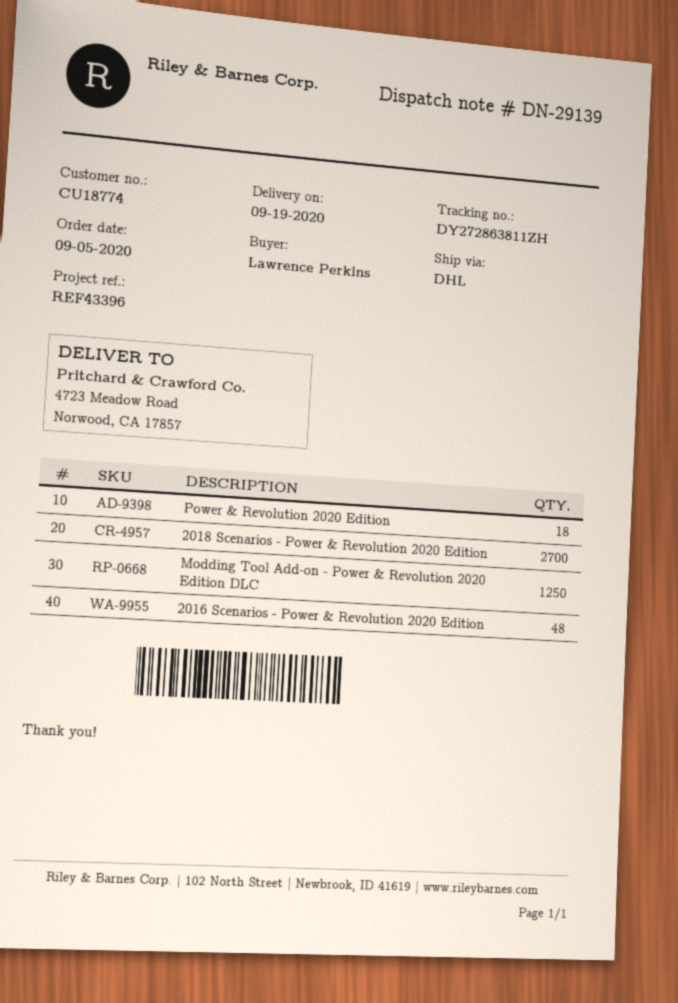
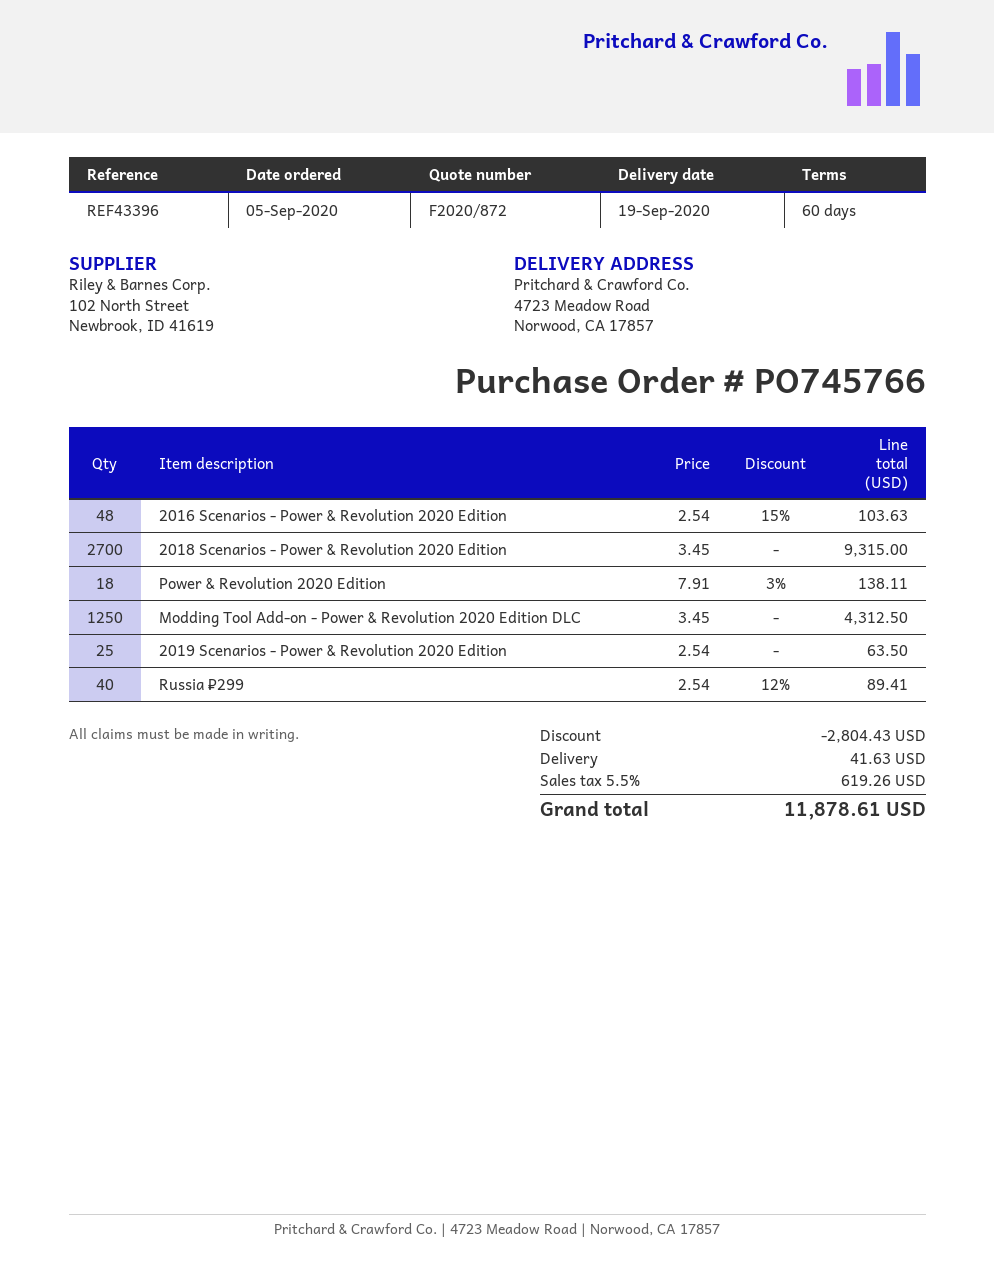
2019 Scenarios - Power & Revolution 2020 Edition: none -> 25
Russia ₽299: none -> 40

